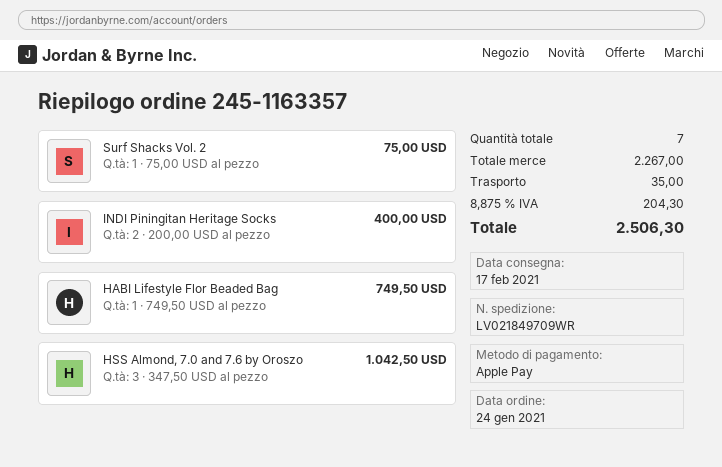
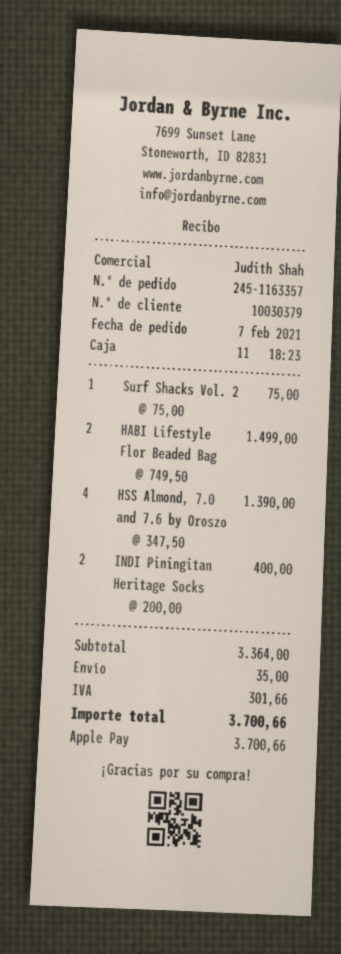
order date: 2021-01-24 -> 2021-02-07
HABI Lifestyle Flor Beaded Bag: 1 x 749.50 = 749.50 -> 2 x 749.50 = 1499.00
HSS Almond, 7.0 and 7.6 by Oroszo: 3 x 347.50 = 1042.50 -> 4 x 347.50 = 1390.00
subtotal: 2267.00 -> 3364.00
tax: 204.30 -> 301.66
total: 2506.30 -> 3700.66

